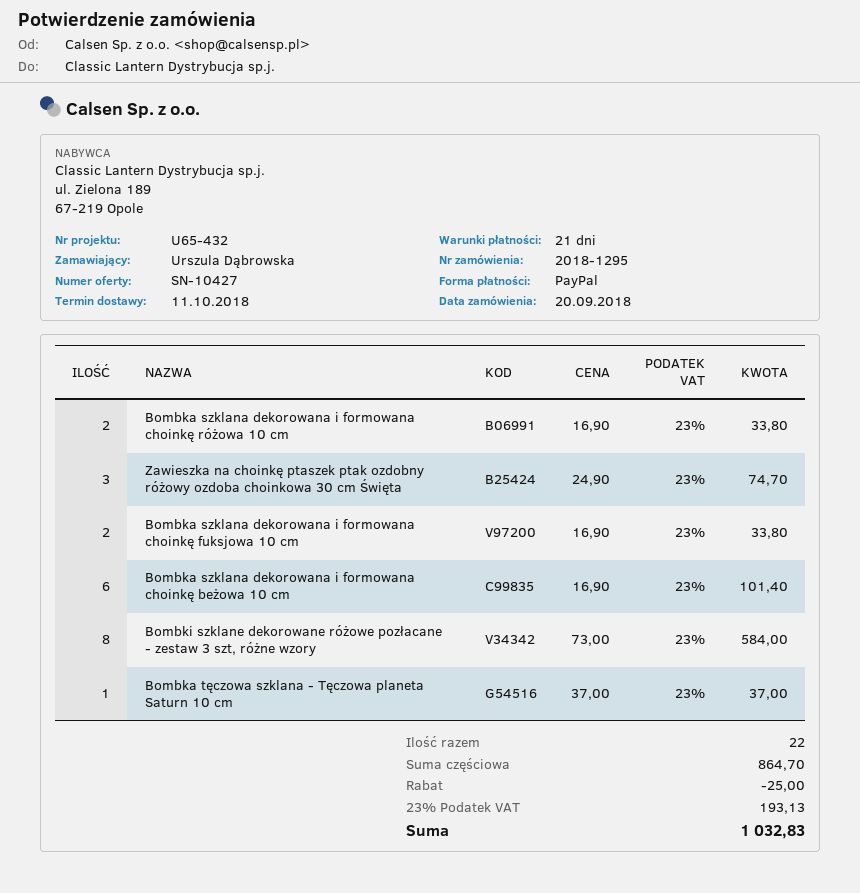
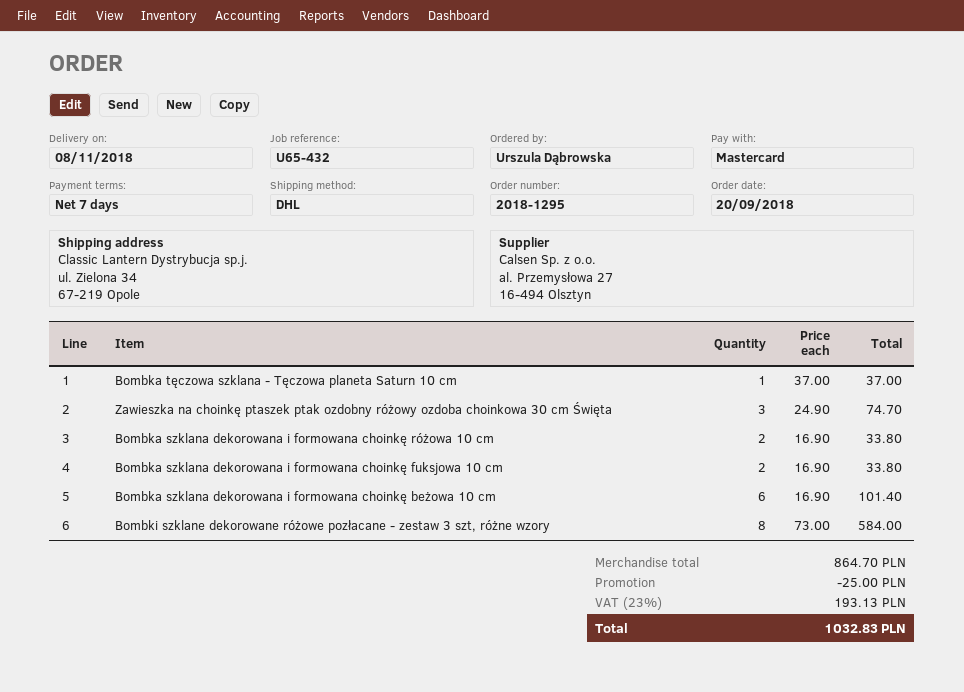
delivery date: 2018-10-11 -> 2018-11-08
payment terms: 21 days -> 7 days
payment method: PayPal -> Mastercard

